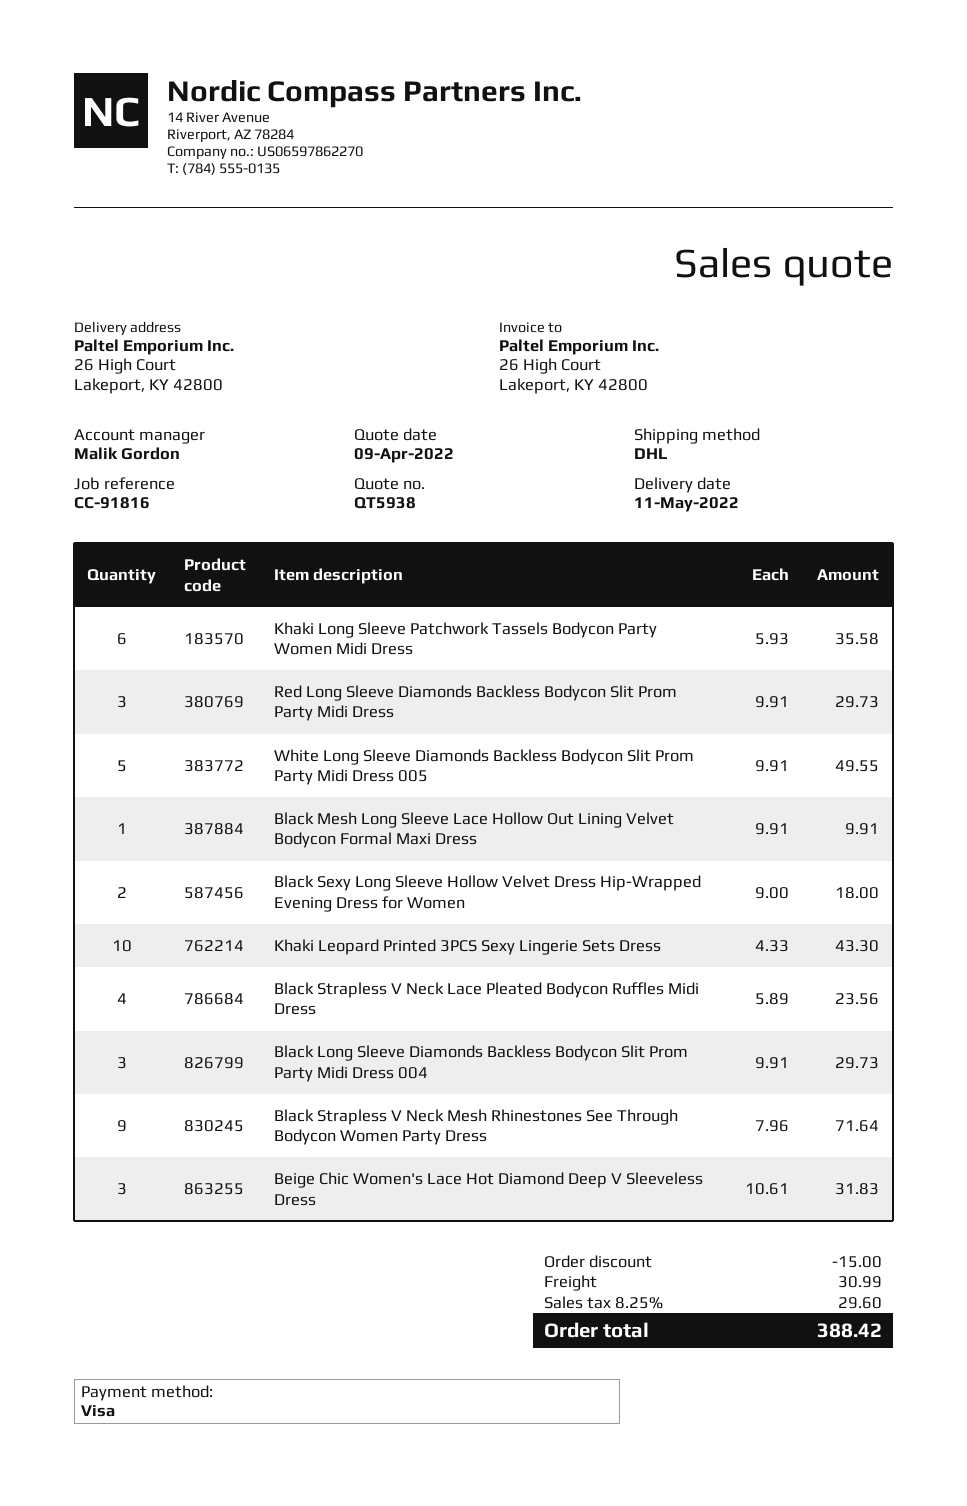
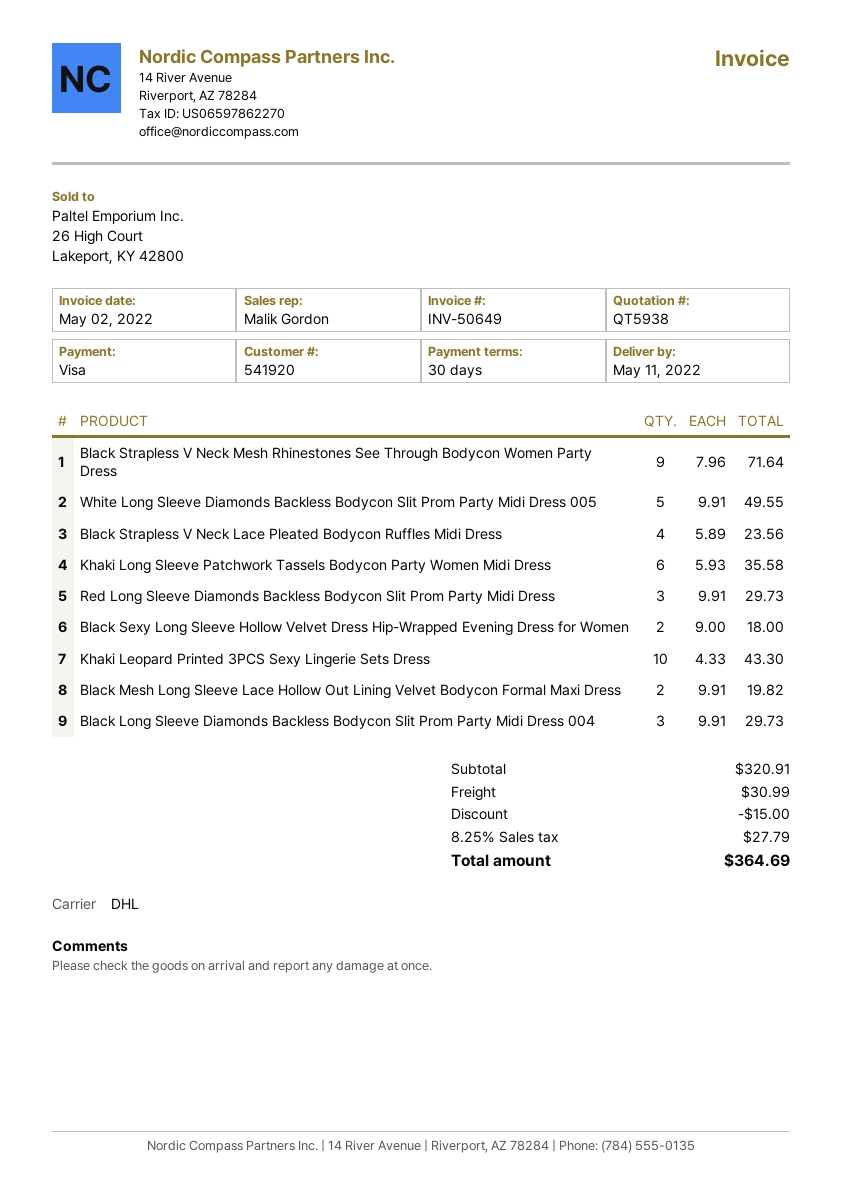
Black Mesh Long Sleeve Lace Hollow Out Lining Velvet Bodycon Formal Maxi Dress: 1 x 9.91 = 9.91 -> 2 x 9.91 = 19.82
Beige Chic Women's Lace Hot Diamond Deep V Sleeveless Dress: 3 x 10.61 = 31.83 -> none
tax: 8.25% = 29.60 -> 8.25% = 27.79
total: 388.42 -> 364.69

